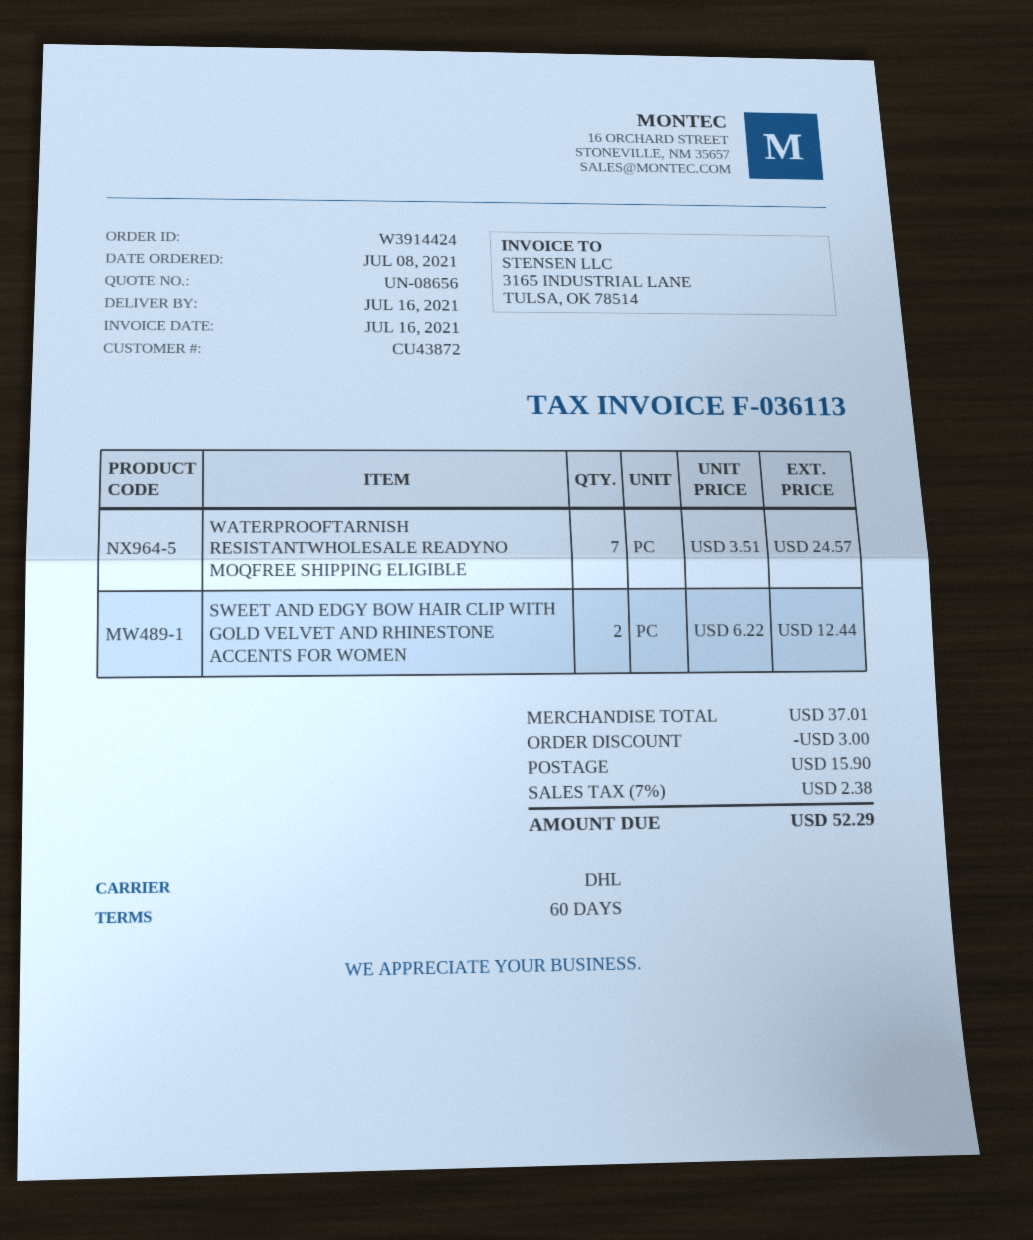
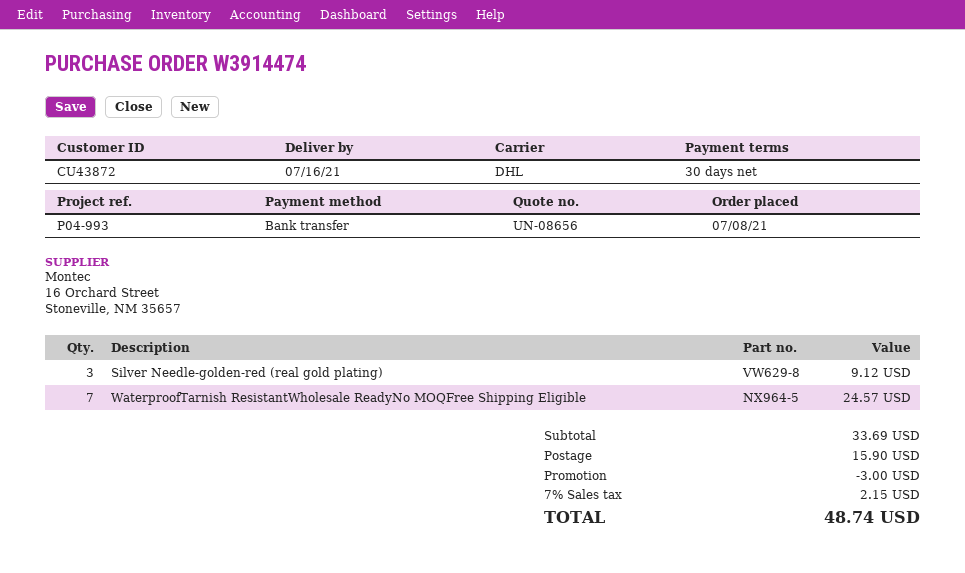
order number: W3914424 -> W3914474
payment terms: 60 days -> 30 days
SWEET AND EDGY BOW HAIR CLIP WITH GOLD VELVET AND RHINESTONE ACCENTS FOR WOMEN: 2 for 12.44 -> none
Silver Needle-golden-red (real gold plating): none -> 3 for 9.12
subtotal: 37.01 -> 33.69
tax: 7% = 2.38 -> 7% = 2.15
total: 52.29 -> 48.74

